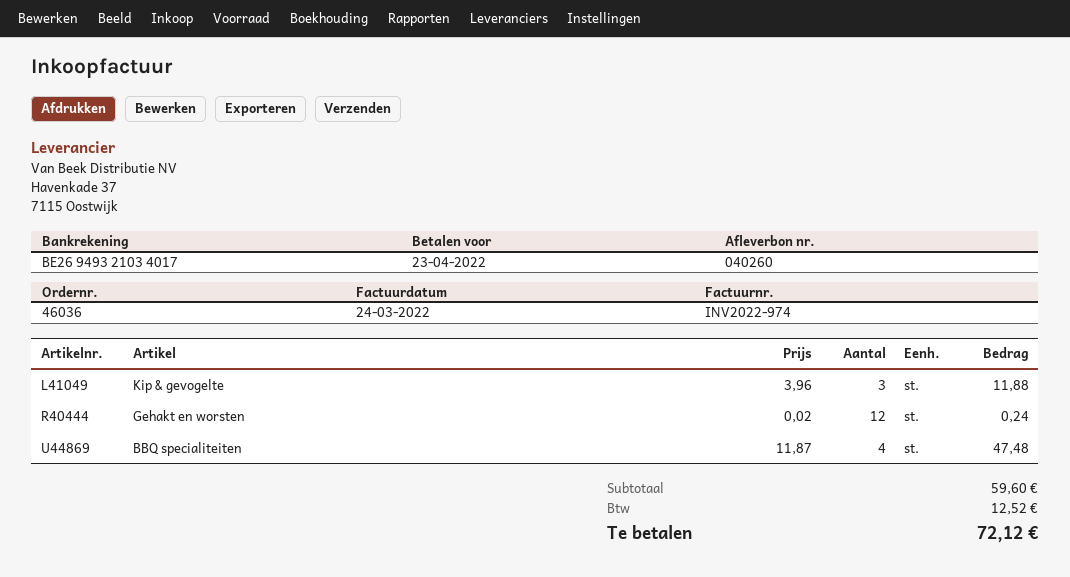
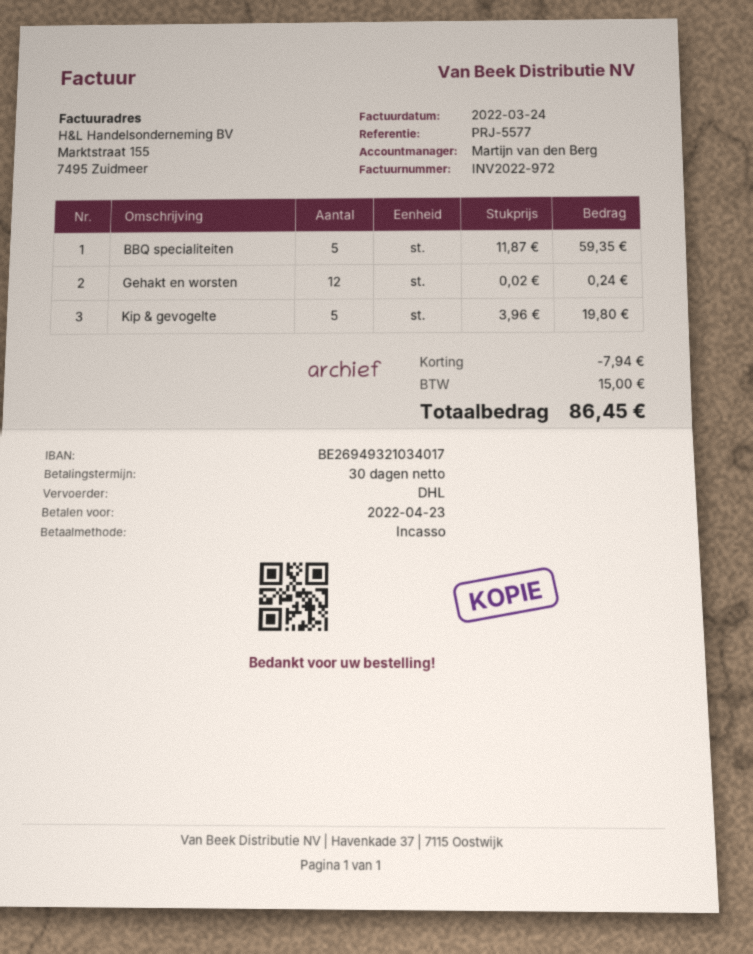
invoice number: INV2022-974 -> INV2022-972
Kip & gevogelte: 3 x 3.96 = 11.88 -> 5 x 3.96 = 19.80
BBQ specialiteiten: 4 x 11.87 = 47.48 -> 5 x 11.87 = 59.35
discount: none -> 7.94
tax: 12.52 -> 15.00
total: 72.12 -> 86.45

